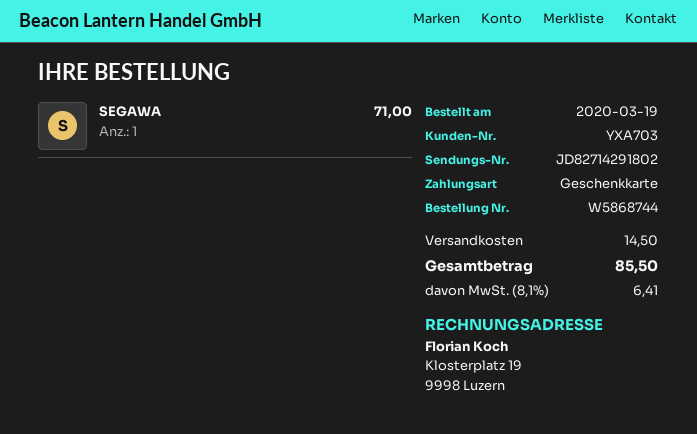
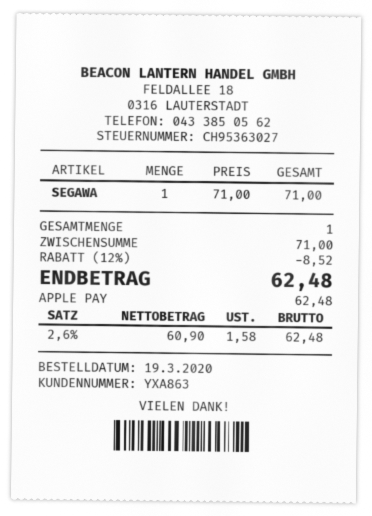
customer number: YXA703 -> YXA863
payment method: gift card -> Apple Pay
discount: none -> 12% = 8.52
shipping: 14.50 -> none
tax: 8.1% = 6.41 -> 2.6% = 1.58
total: 85.50 -> 62.48

